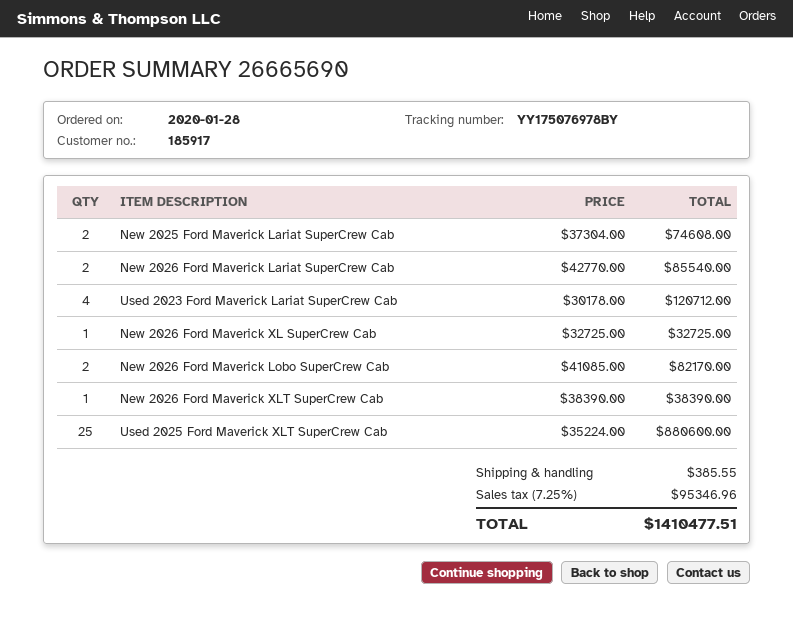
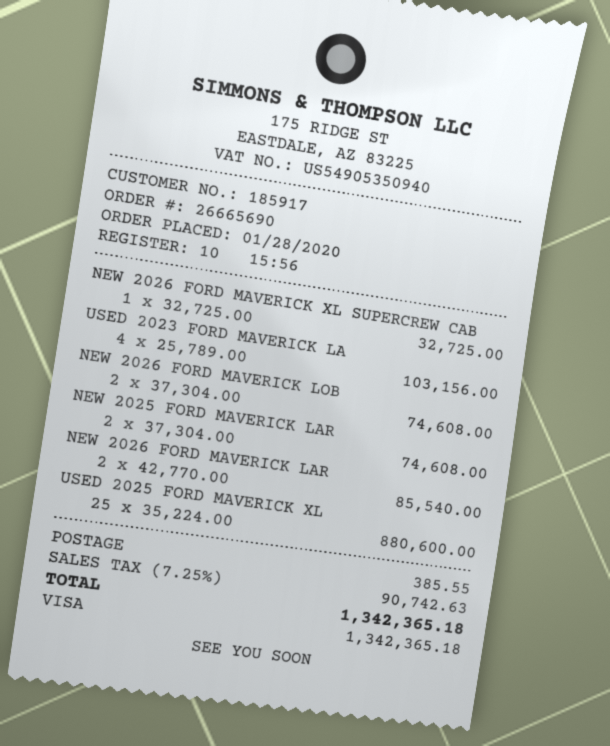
Used 2023 Ford Maverick Lariat SuperCrew Cab: 4 x 30178.00 = 120712.00 -> 4 x 25789.00 = 103156.00
New 2026 Ford Maverick Lobo SuperCrew Cab: 2 x 41085.00 = 82170.00 -> 2 x 37304.00 = 74608.00
New 2026 Ford Maverick XLT SuperCrew Cab: 1 x 38390.00 = 38390.00 -> none
tax: 7.25% = 95346.96 -> 7.25% = 90742.63
total: 1410477.51 -> 1342365.18

